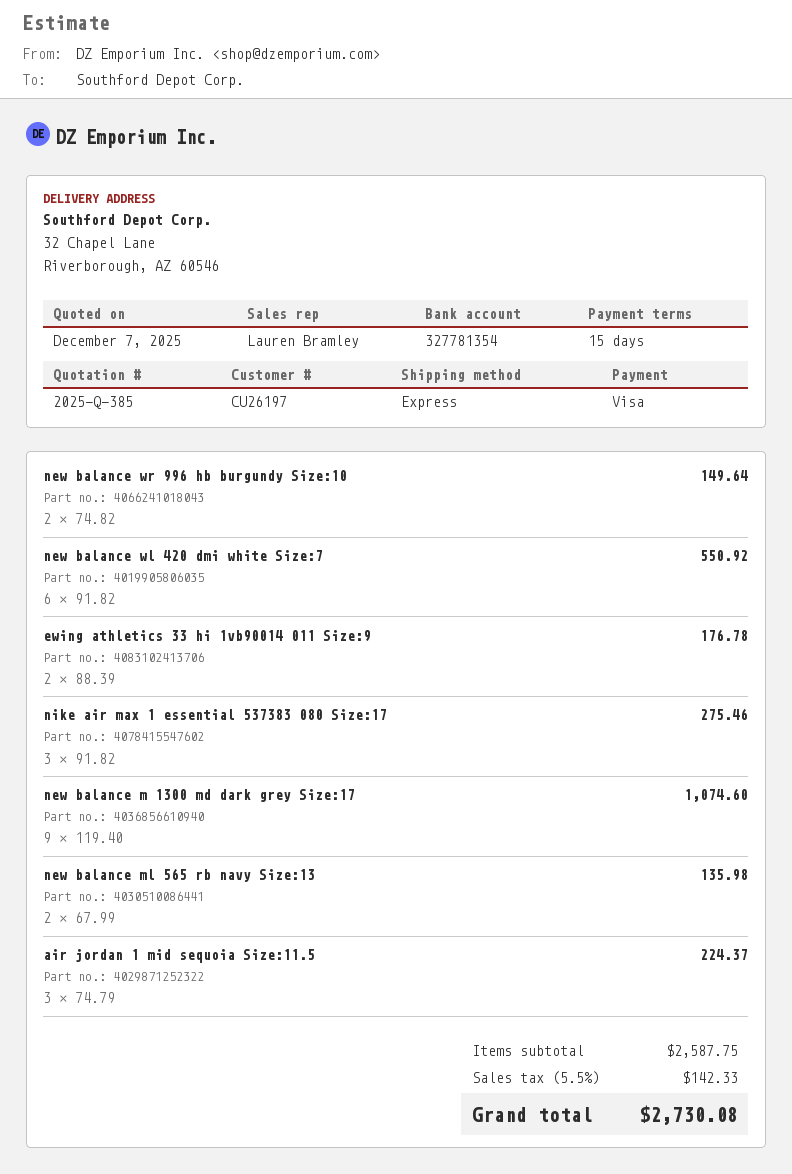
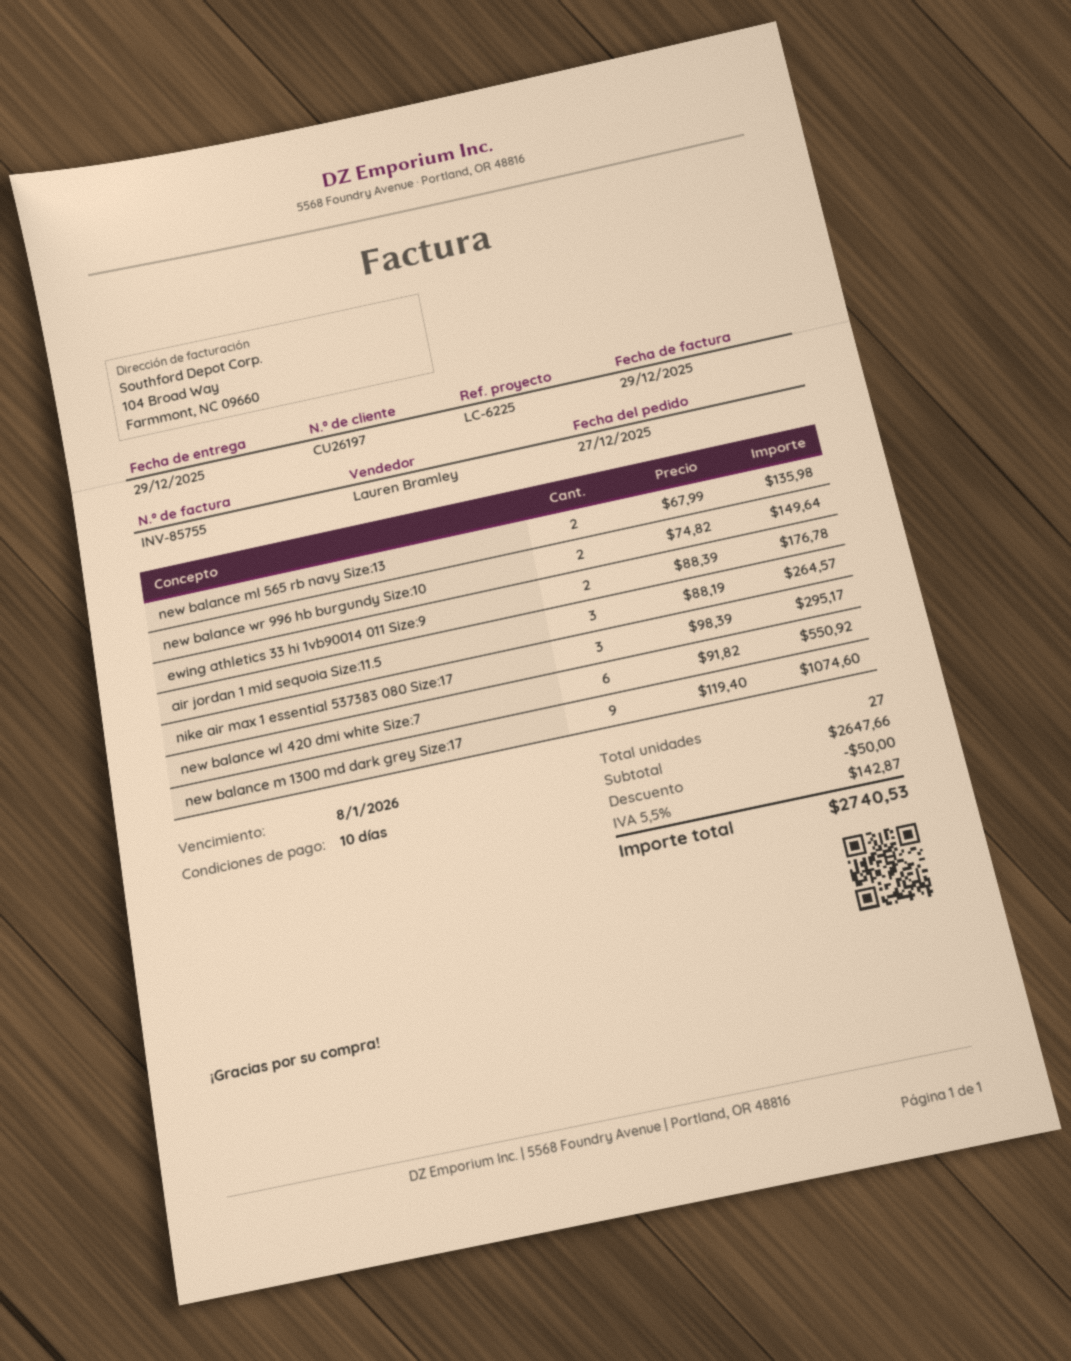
payment terms: 15 days -> 10 days
nike air max 1 essential 537383 080 Size:17: 3 x 91.82 = 275.46 -> 3 x 98.39 = 295.17
air jordan 1 mid sequoia Size:11.5: 3 x 74.79 = 224.37 -> 3 x 88.19 = 264.57
subtotal: 2587.75 -> 2647.66
discount: none -> 50.00
tax: 5.5% = 142.33 -> 5.5% = 142.87
total: 2730.08 -> 2740.53

